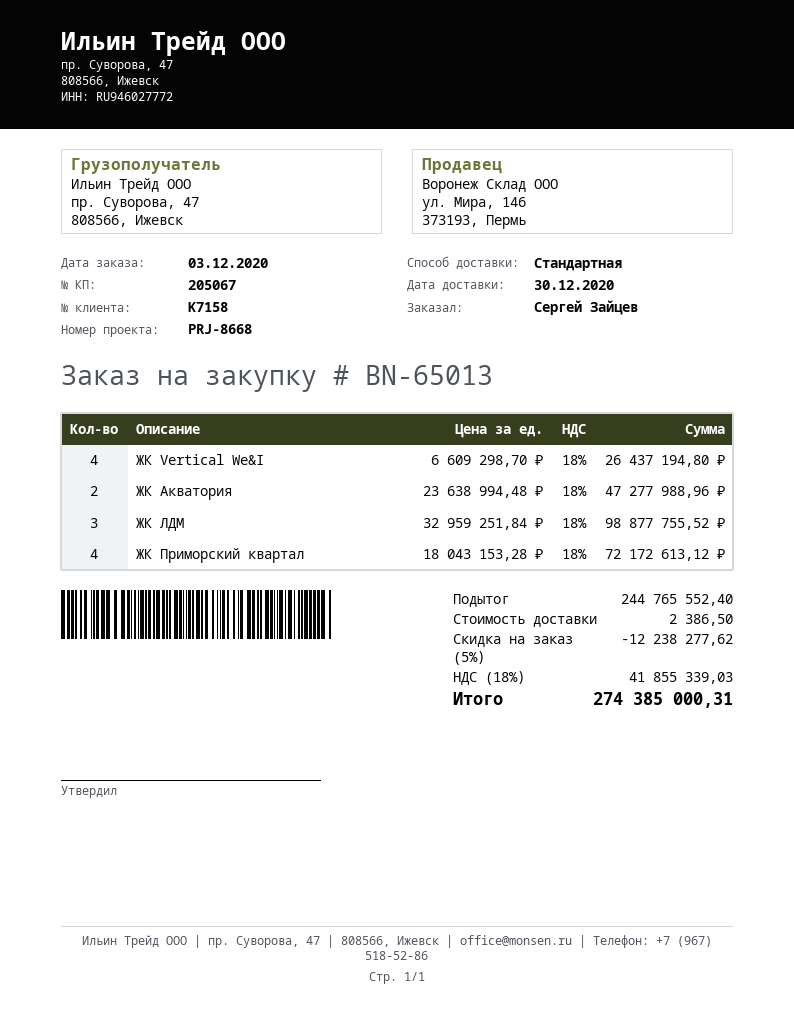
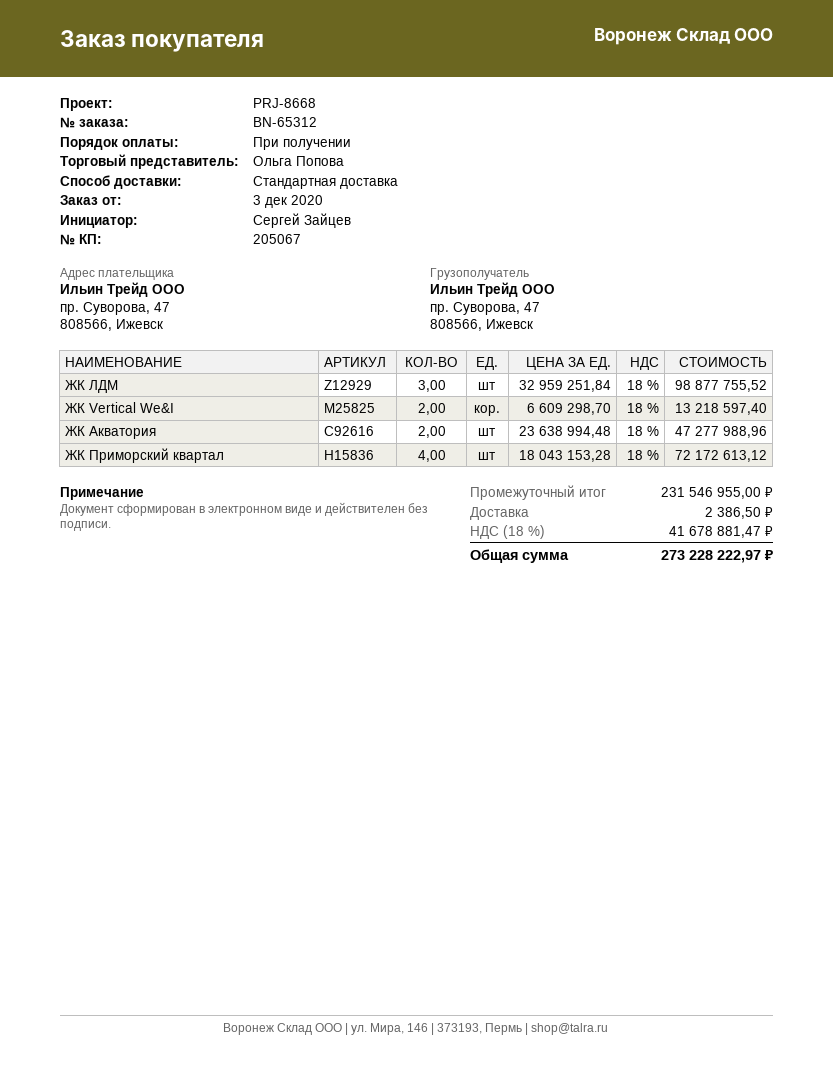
order number: BN-65013 -> BN-65312
ЖК Vertical We&I: 4 x 6609298.70 = 26437194.80 -> 2 x 6609298.70 = 13218597.40
subtotal: 244765552.40 -> 231546955.00
discount: 5% = 12238277.62 -> none
tax: 18% = 41855339.03 -> 18% = 41678881.47
total: 274385000.31 -> 273228222.97

